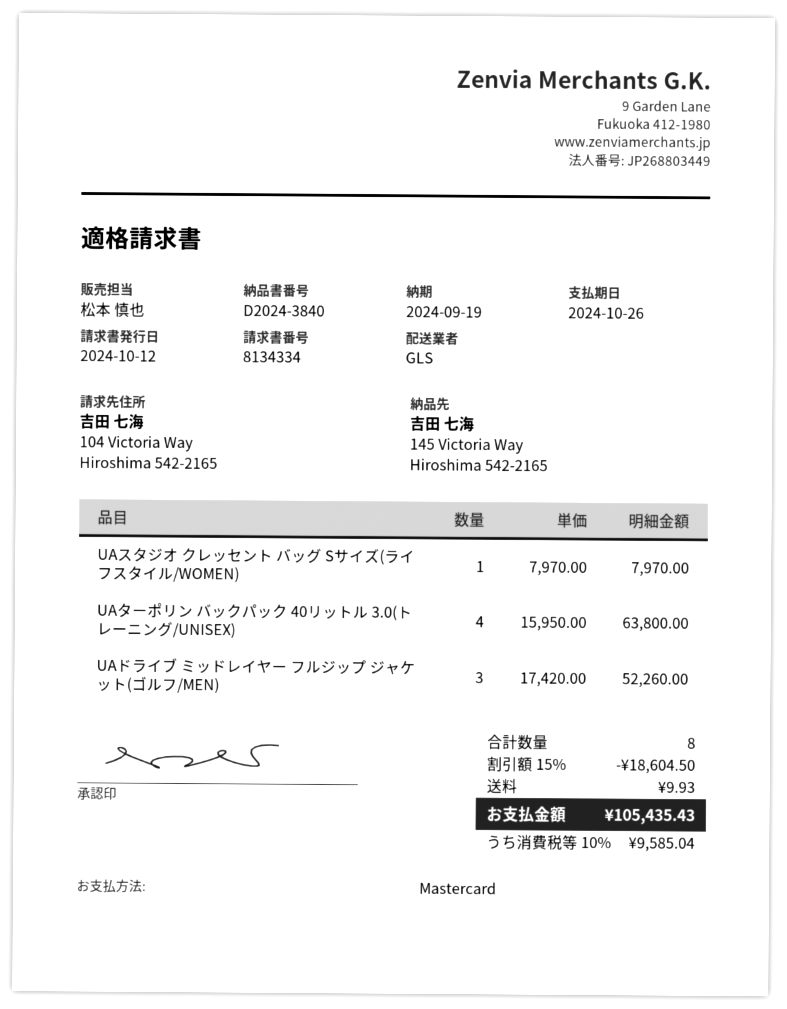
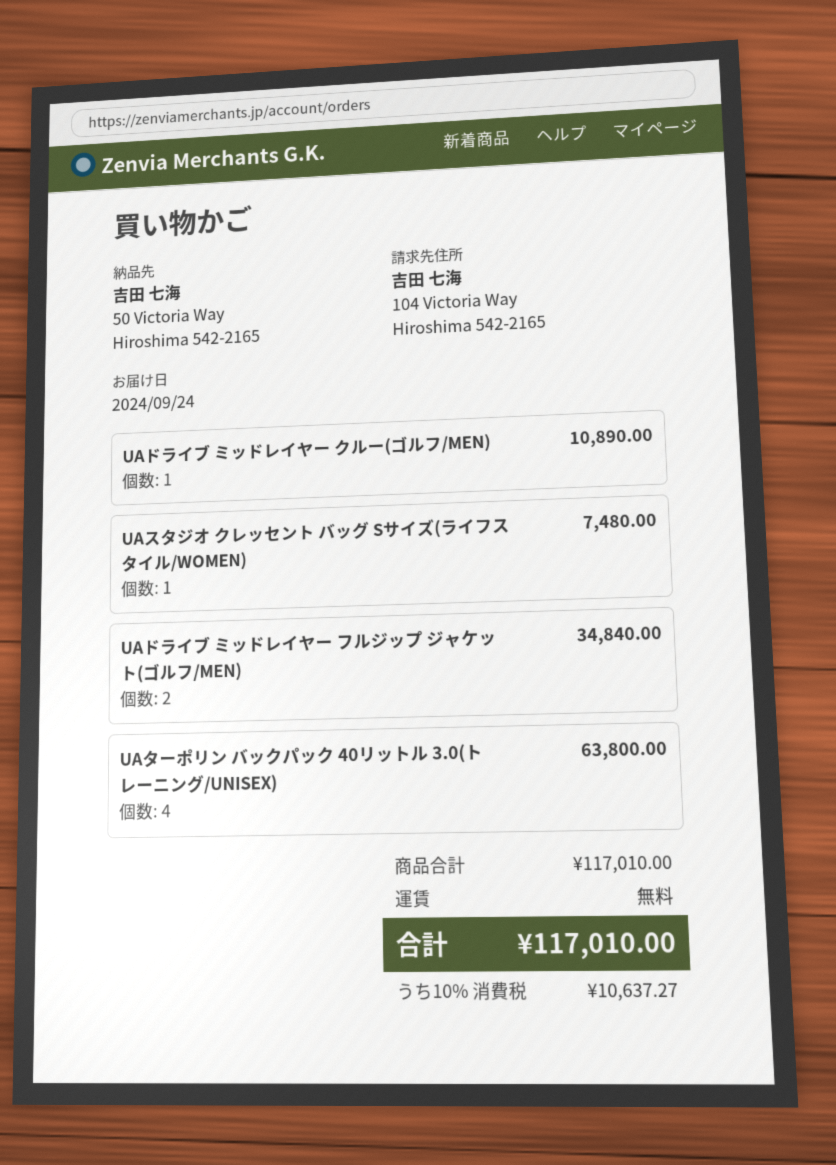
delivery date: 2024-09-19 -> 2024-09-24
ship to: 145 Victoria Way, Hiroshima 542-2165 -> 50 Victoria Way, Hiroshima 542-2165
UAスタジオ クレッセント バッグ Sサイズ(ライフスタイル/WOMEN): 1 for 7970.00 -> 1 for 7480.00
UAドライブ ミッドレイヤー フルジップ ジャケット(ゴルフ/MEN): 3 for 52260.00 -> 2 for 34840.00
UAドライブ ミッドレイヤー クルー(ゴルフ/MEN): none -> 1 for 10890.00
discount: 15% = 18604.50 -> none
shipping: 9.93 -> 0.00
tax: 10% = 9585.04 -> 10% = 10637.27
total: 105435.43 -> 117010.00

